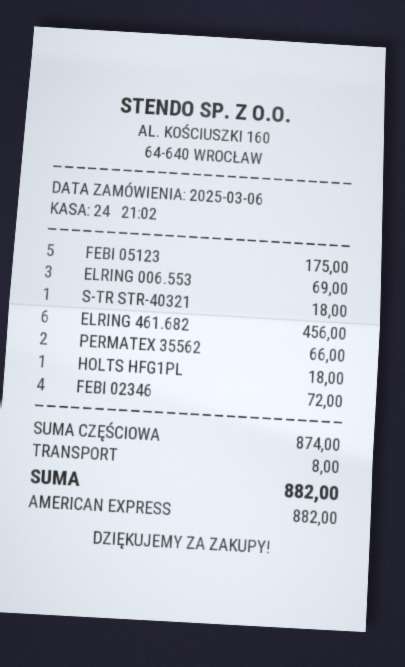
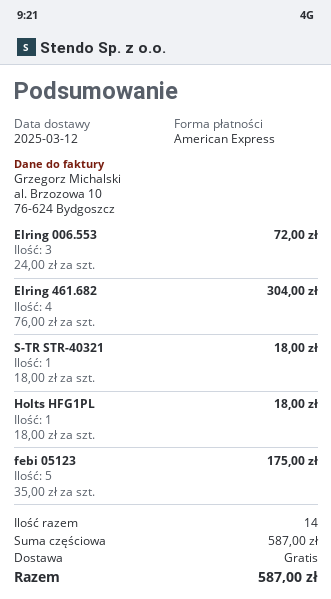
ELRING 006.553: 3 for 69.00 -> 3 for 72.00
ELRING 461.682: 6 for 456.00 -> 4 for 304.00
PERMATEX 35562: 2 for 66.00 -> none
FEBI 02346: 4 for 72.00 -> none
subtotal: 874.00 -> 587.00
shipping: 8.00 -> 0.00
total: 882.00 -> 587.00

